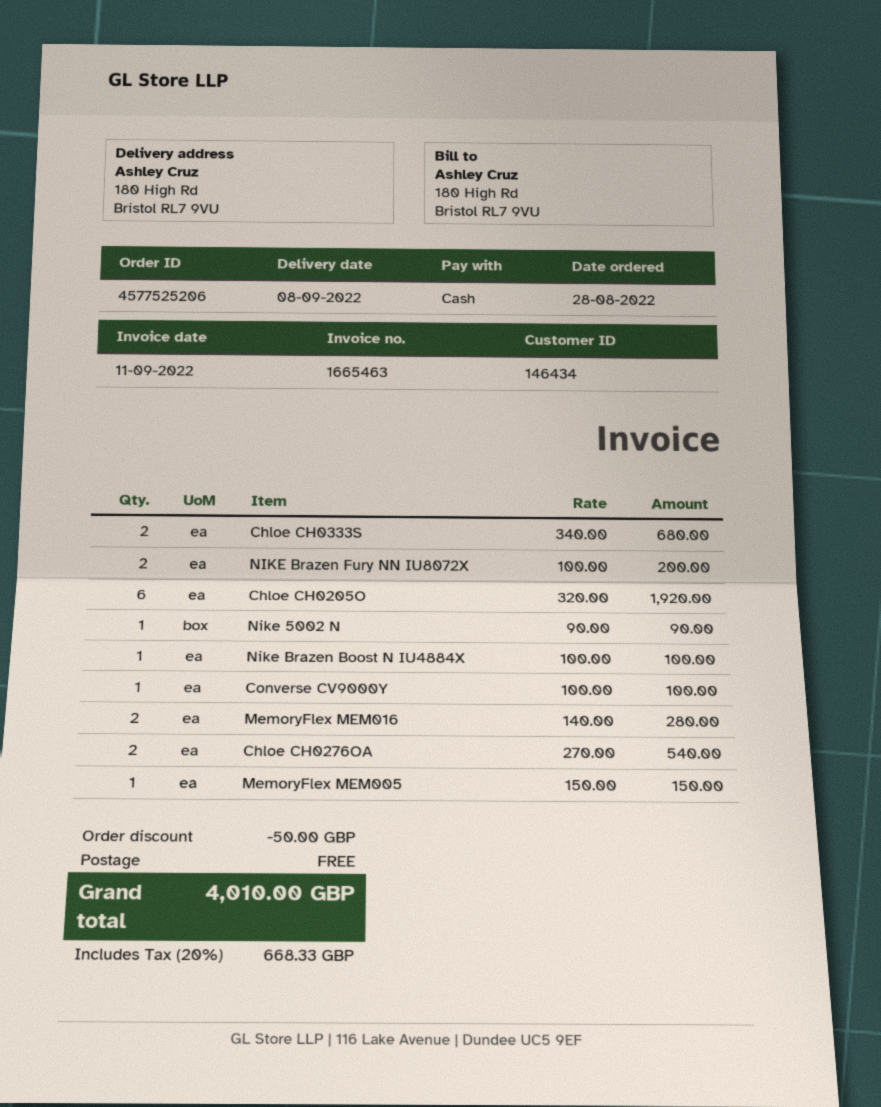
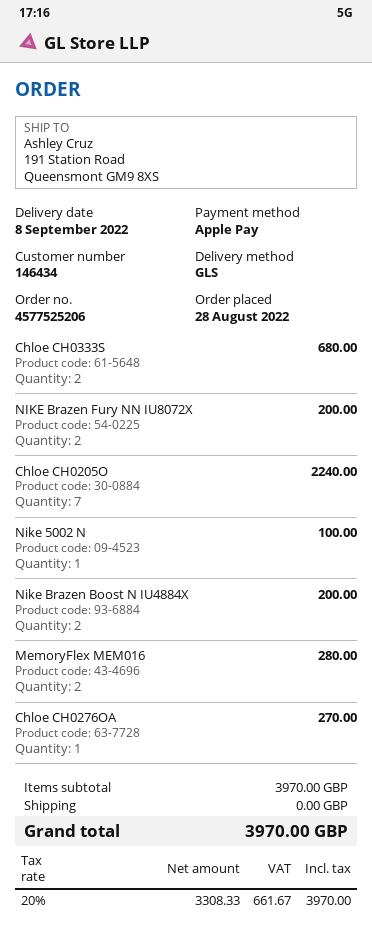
payment method: cash -> Apple Pay
ship to: 180 High Rd, Bristol RL7 9VU -> 191 Station Road, Queensmont GM9 8XS
Chloe CH0205O: 6 for 1920.00 -> 7 for 2240.00
Nike 5002 N: 1 for 90.00 -> 1 for 100.00
Nike Brazen Boost N IU4884X: 1 for 100.00 -> 2 for 200.00
Converse CV9000Y: 1 for 100.00 -> none
Chloe CH0276OA: 2 for 540.00 -> 1 for 270.00
MemoryFlex MEM005: 1 for 150.00 -> none
discount: 50.00 -> none
tax: 20% = 668.33 -> 20% = 661.67
total: 4010.00 -> 3970.00

